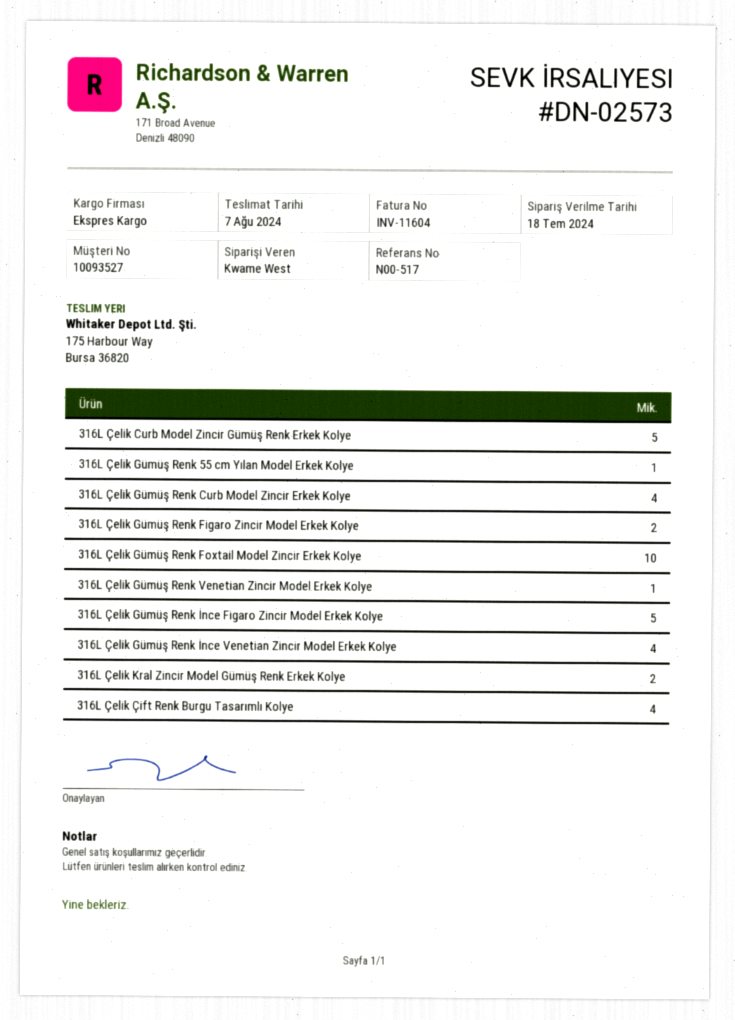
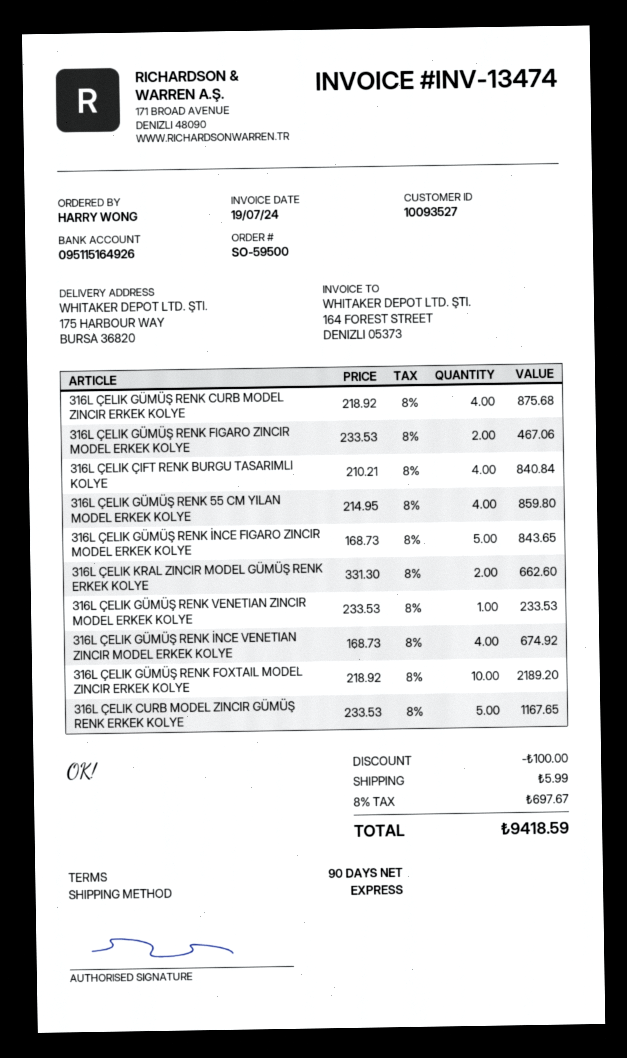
invoice number: INV-11604 -> INV-13474
ordered by: Kwame West -> HARRY WONG
316L Çelik Gümüş Renk 55 cm Yılan Model Erkek Kolye: 1 -> 4

